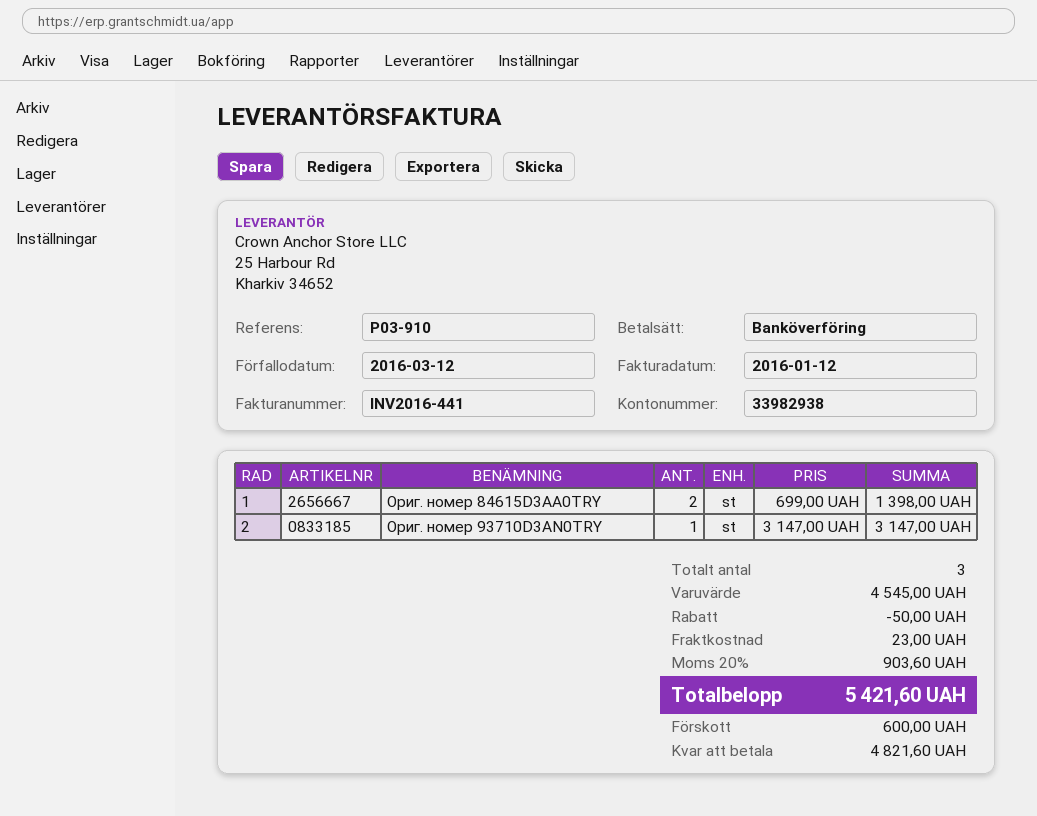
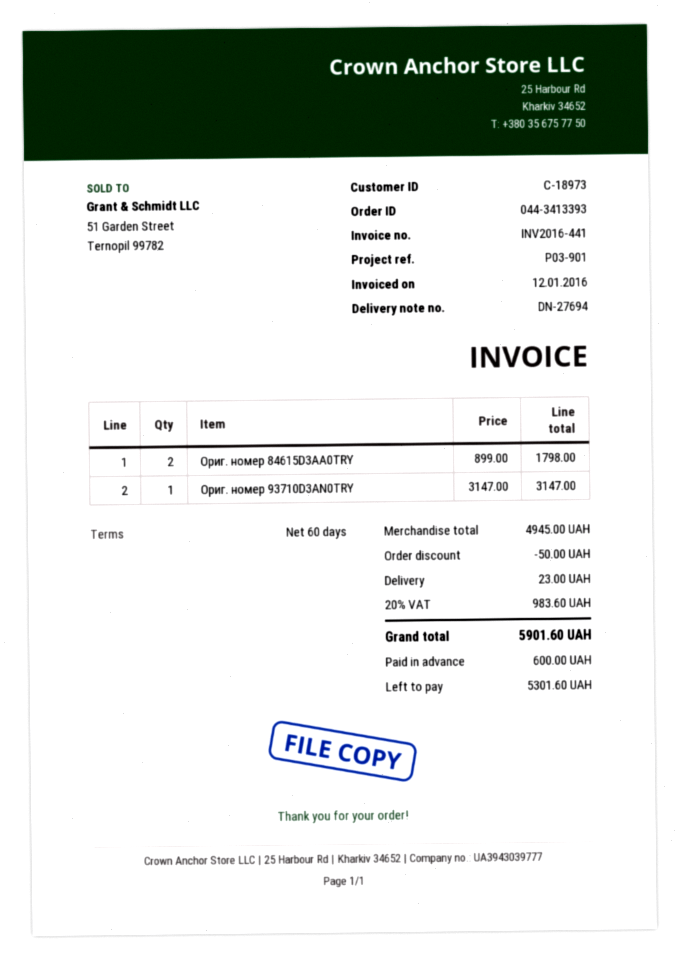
reference: P03-910 -> P03-901
Ориг. номер 84615D3AA0TRY: 2 x 699.00 = 1398.00 -> 2 x 899.00 = 1798.00
subtotal: 4545.00 -> 4945.00
tax: 20% = 903.60 -> 20% = 983.60
total: 5421.60 -> 5901.60
balance: 4821.60 -> 5301.60

